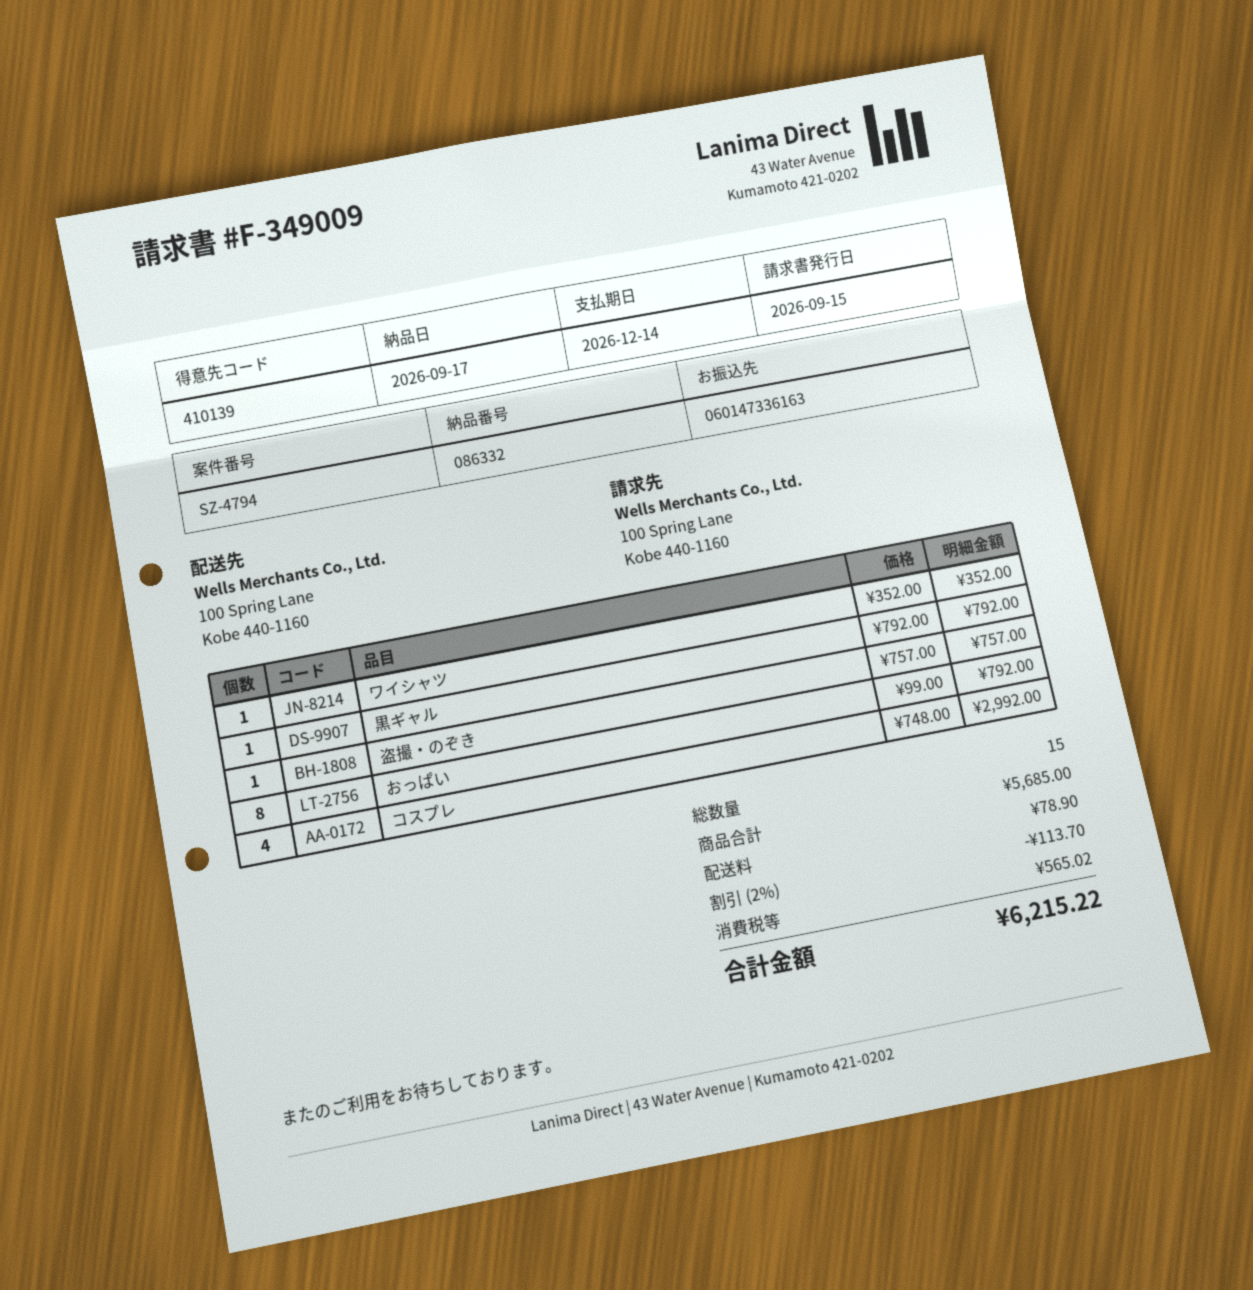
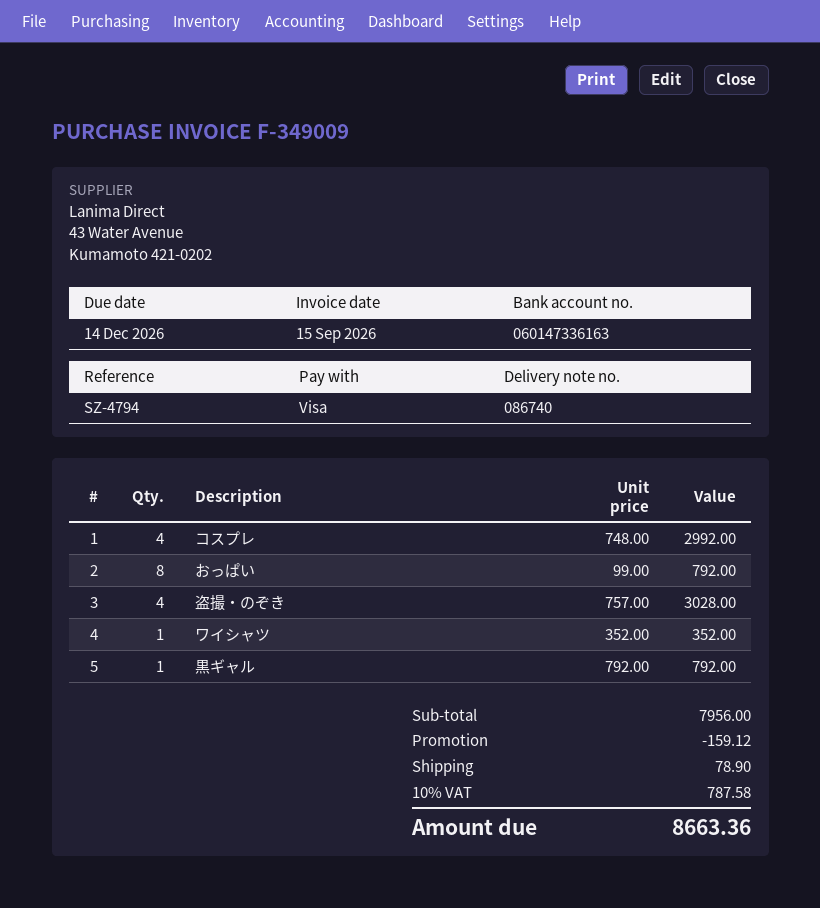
delivery note number: 086332 -> 086740
盗撮・のぞき: 1 x 757.00 = 757.00 -> 4 x 757.00 = 3028.00
subtotal: 5685.00 -> 7956.00
discount: 113.70 -> 159.12
tax: 565.02 -> 787.58
total: 6215.22 -> 8663.36

